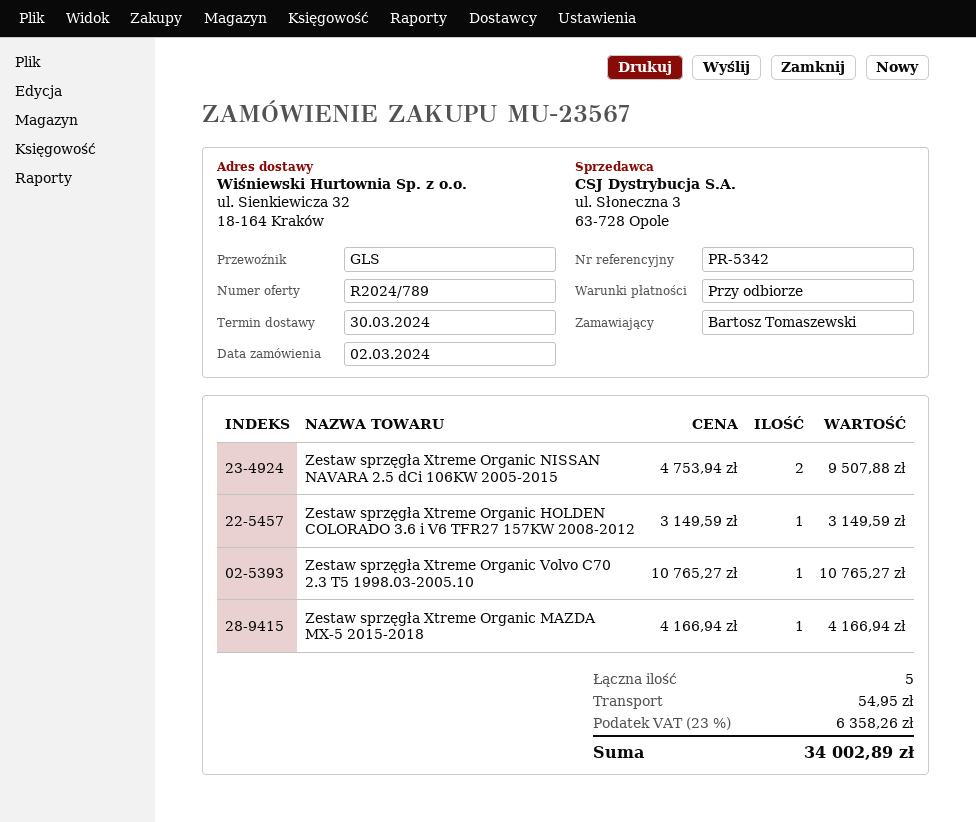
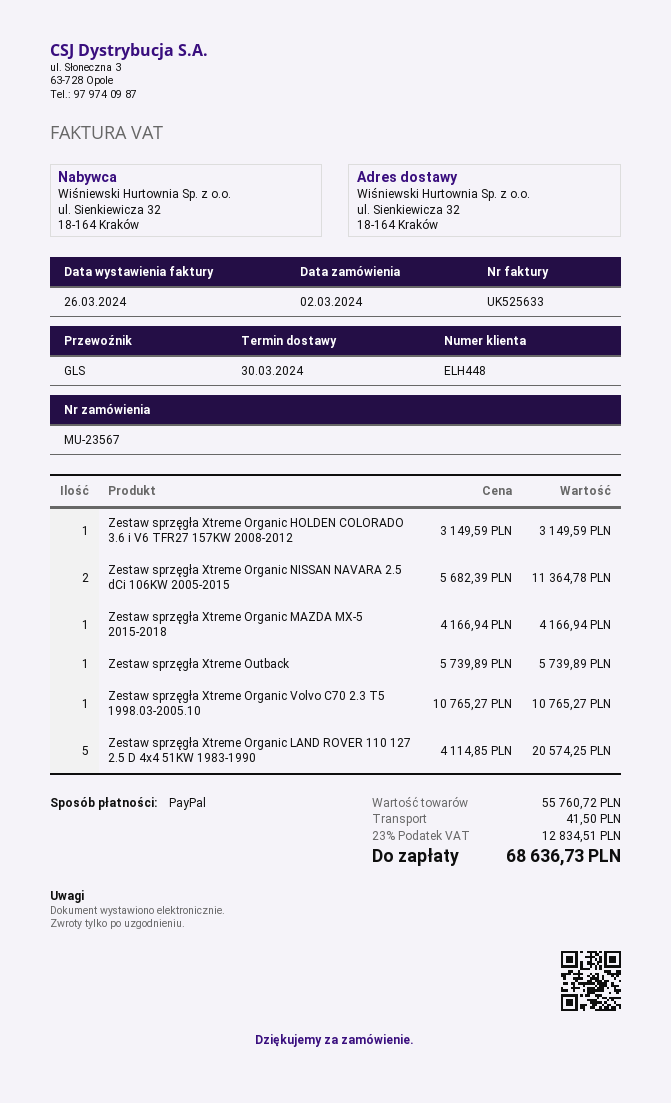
Zestaw sprzęgła Xtreme Organic NISSAN NAVARA 2.5 dCi 106KW 2005-2015: 2 x 4753.94 = 9507.88 -> 2 x 5682.39 = 11364.78
Zestaw sprzęgła Xtreme Outback: none -> 1 x 5739.89 = 5739.89
Zestaw sprzęgła Xtreme Organic LAND ROVER 110 127 2.5 D 4x4 51KW 1983-1990: none -> 5 x 4114.85 = 20574.25
shipping: 54.95 -> 41.50
tax: 23% = 6358.26 -> 23% = 12834.51
total: 34002.89 -> 68636.73

